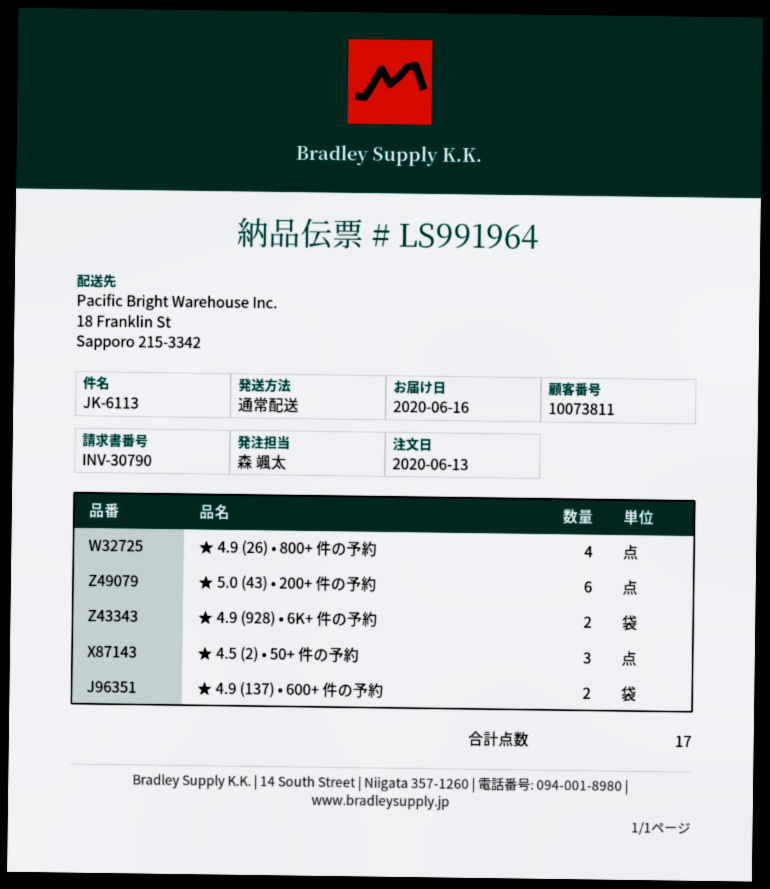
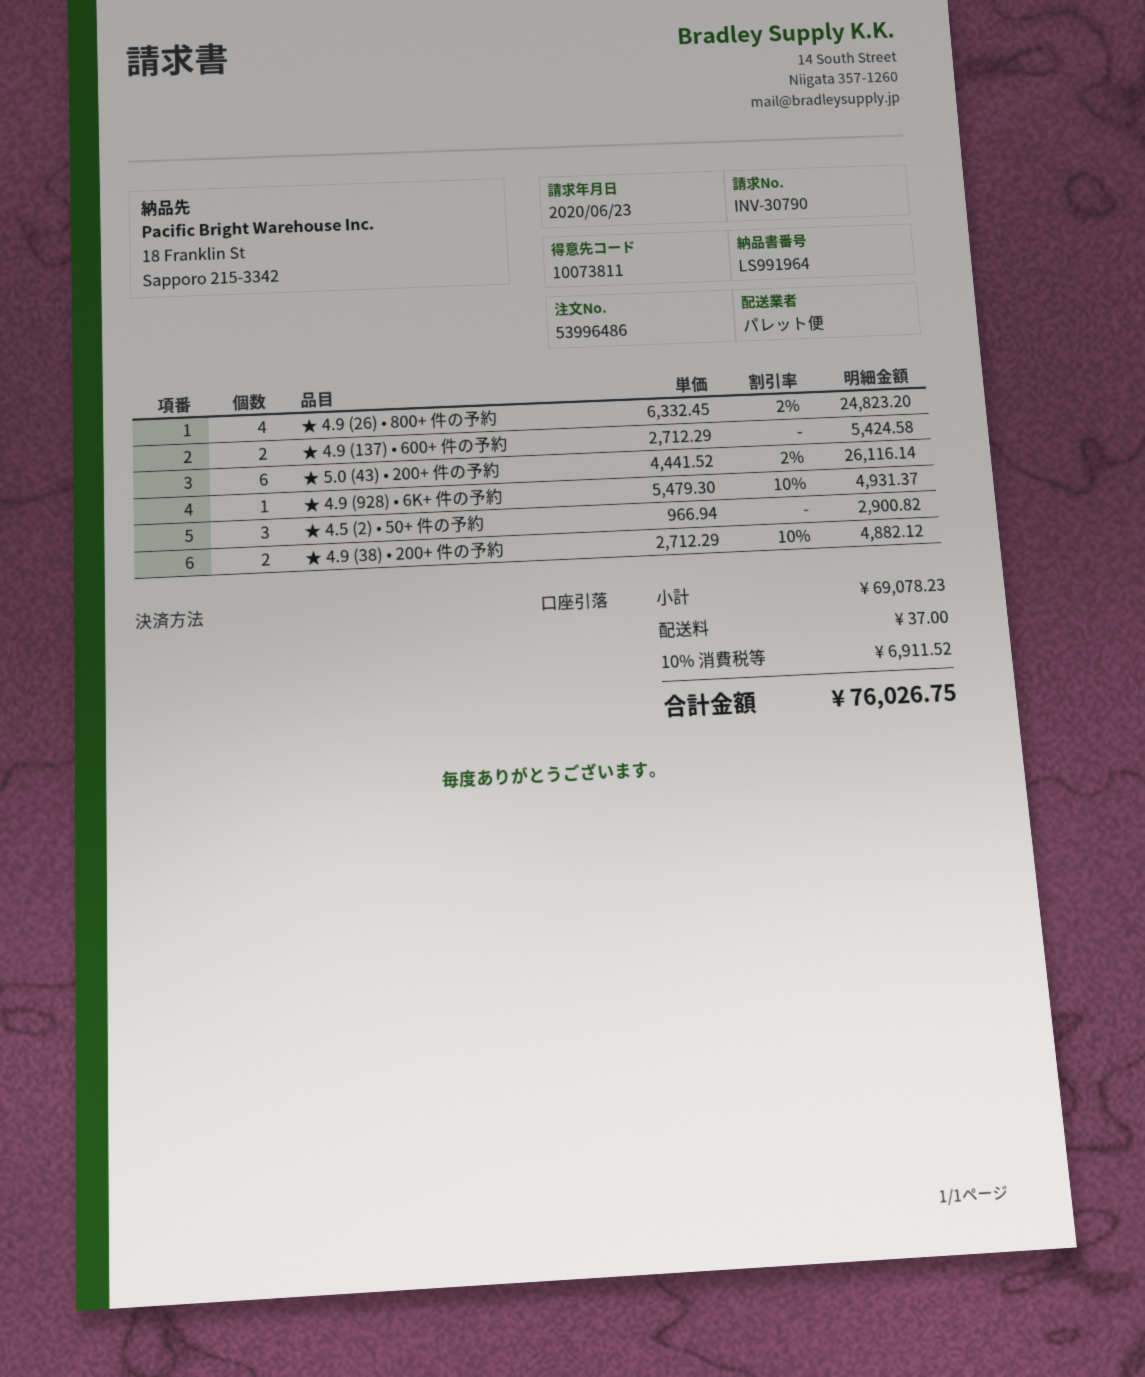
shipping method: standard -> pallet freight
★ 4.9 (928) • 6K+ 件の予約: 2 -> 1
★ 4.9 (38) • 200+ 件の予約: none -> 2

